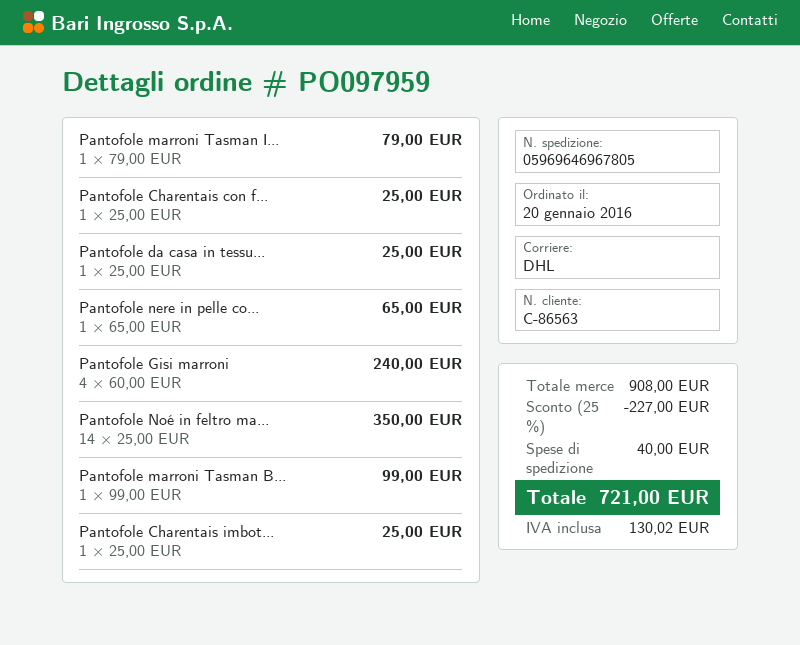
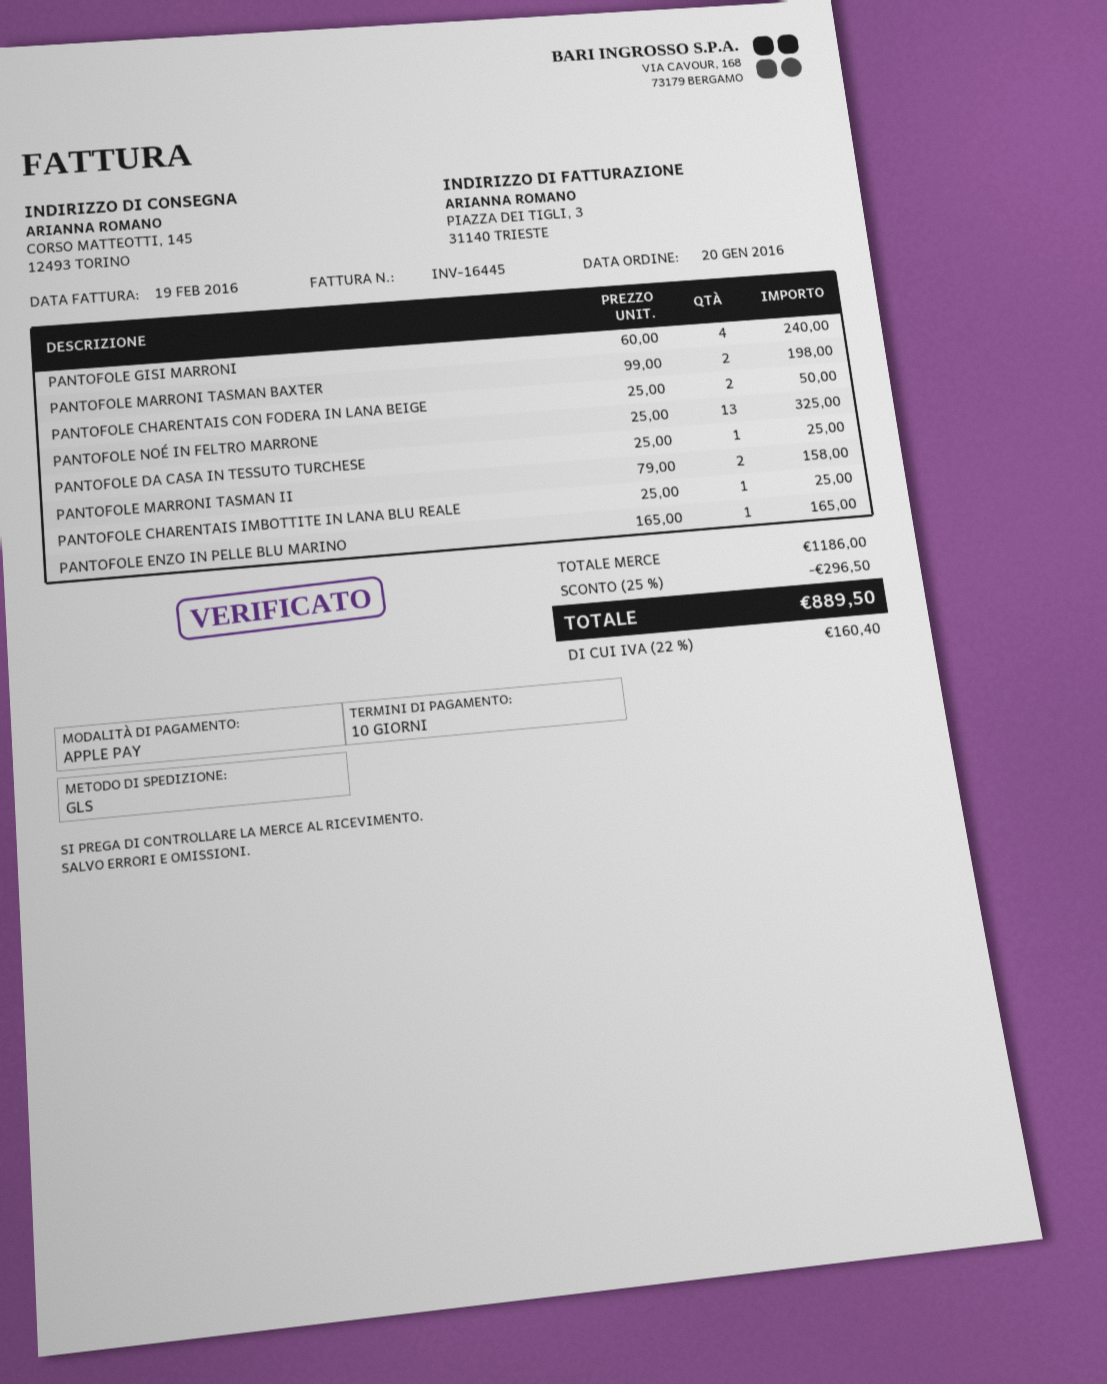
shipping method: DHL -> GLS
Pantofole marroni Tasman I...: 1 x 79.00 = 79.00 -> 2 x 79.00 = 158.00
Pantofole Charentais con f...: 1 x 25.00 = 25.00 -> 2 x 25.00 = 50.00
Pantofole nere in pelle co...: 1 x 65.00 = 65.00 -> none
Pantofole Noé in feltro ma...: 14 x 25.00 = 350.00 -> 13 x 25.00 = 325.00
Pantofole marroni Tasman B...: 1 x 99.00 = 99.00 -> 2 x 99.00 = 198.00
PANTOFOLE ENZO IN PELLE BLU MARINO: none -> 1 x 165.00 = 165.00
subtotal: 908.00 -> 1186.00
discount: 25% = 227.00 -> 25% = 296.50
shipping: 40.00 -> none
tax: 130.02 -> 160.40
total: 721.00 -> 889.50

